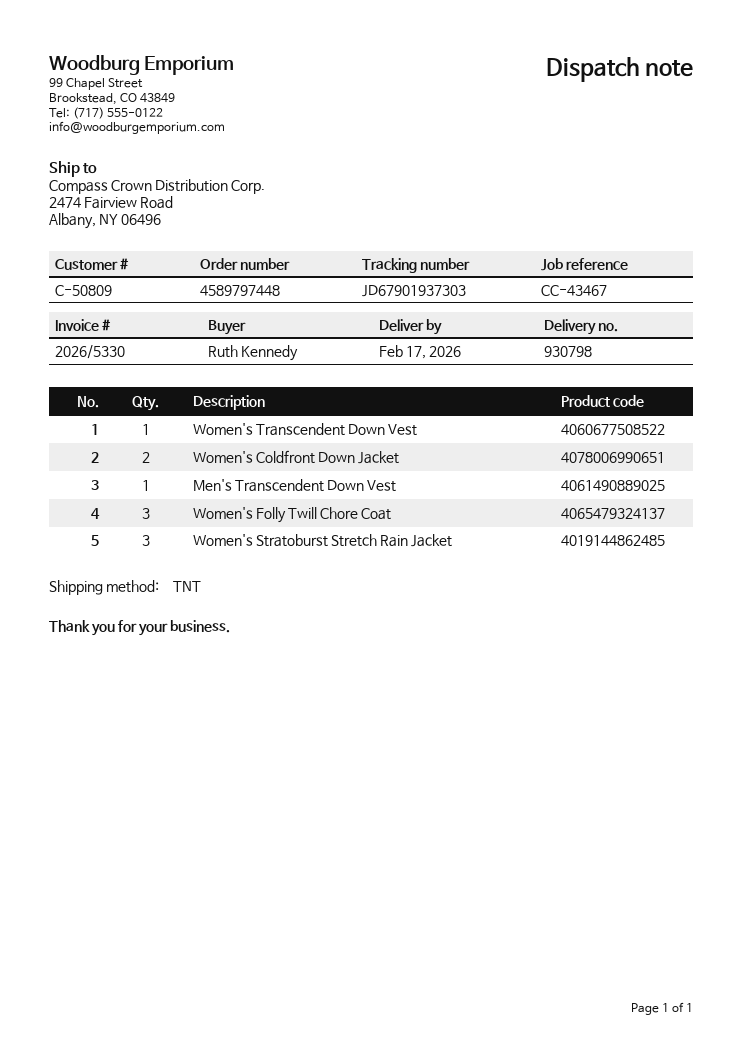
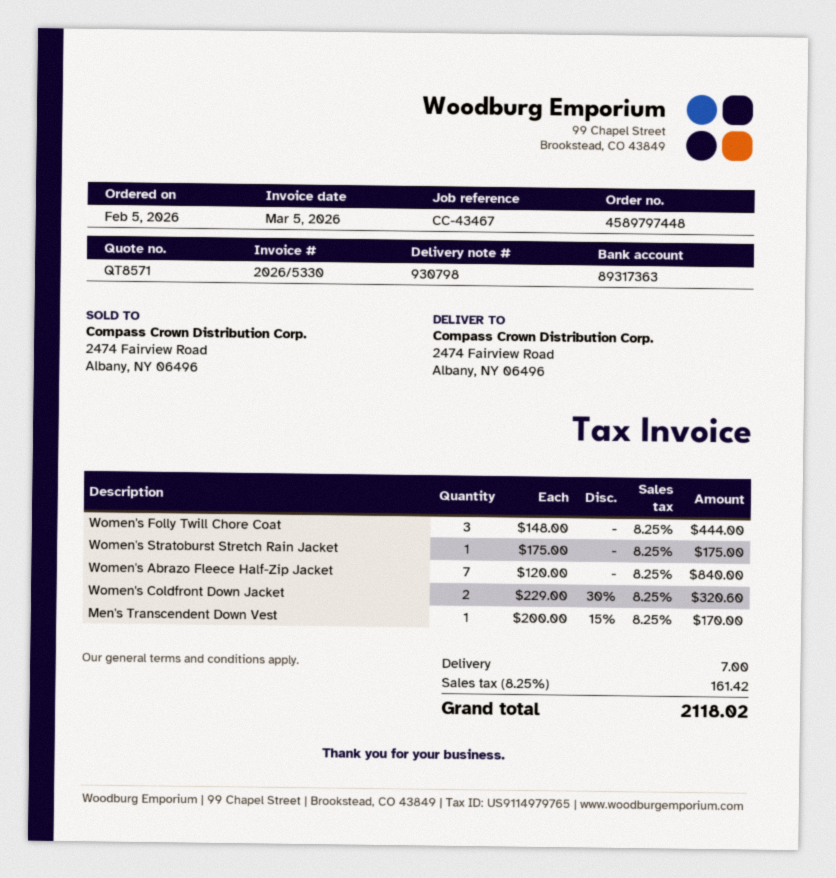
Women's Transcendent Down Vest: 1 -> none
Women's Stratoburst Stretch Rain Jacket: 3 -> 1
Women's Abrazo Fleece Half-Zip Jacket: none -> 7

